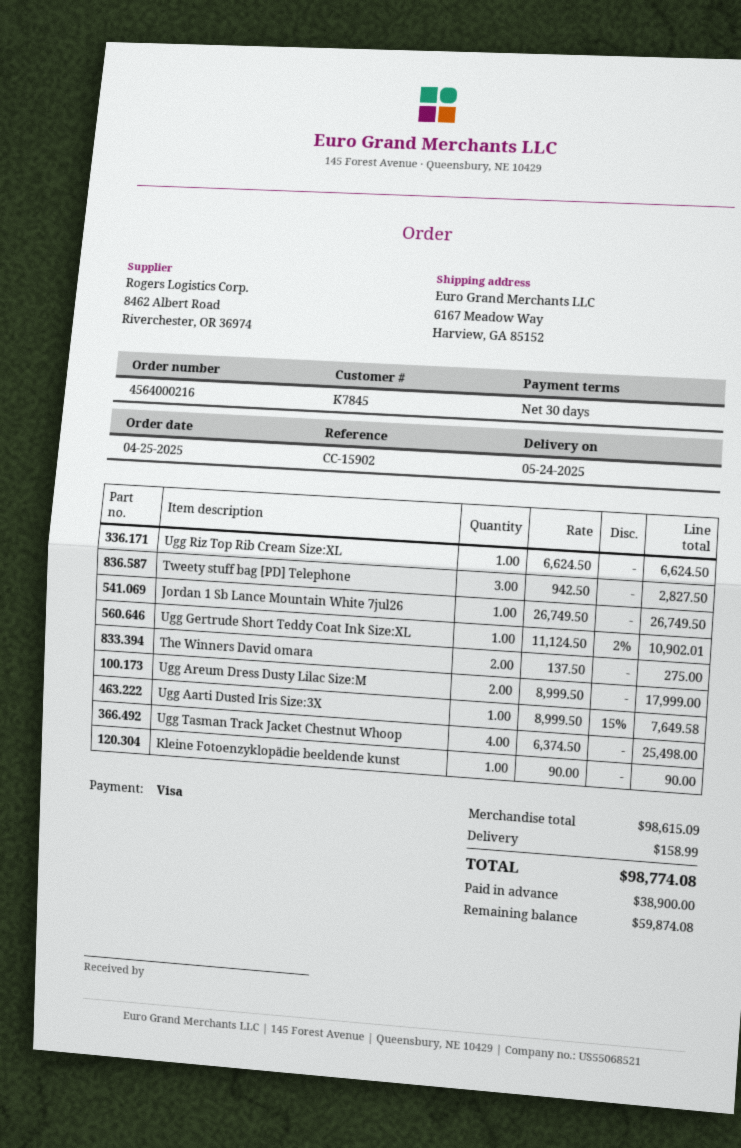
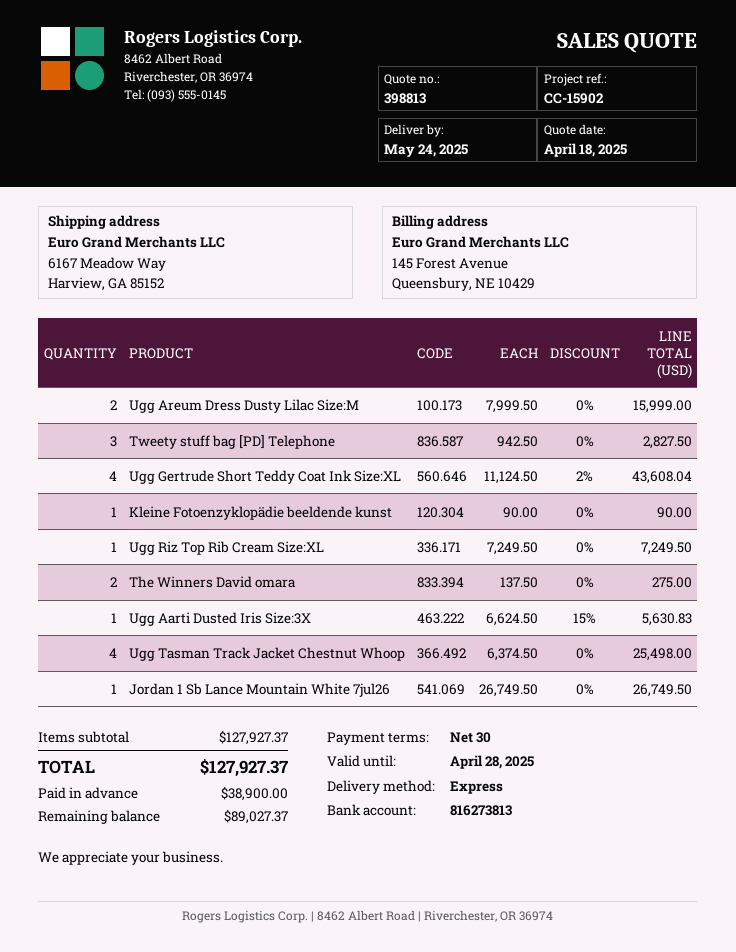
Ugg Riz Top Rib Cream Size:XL: 1 x 6624.50 = 6624.50 -> 1 x 7249.50 = 7249.50
Ugg Gertrude Short Teddy Coat Ink Size:XL: 1 x 11124.50 - 2% = 10902.01 -> 4 x 11124.50 - 2% = 43608.04
Ugg Areum Dress Dusty Lilac Size:M: 2 x 8999.50 = 17999.00 -> 2 x 7999.50 = 15999.00
Ugg Aarti Dusted Iris Size:3X: 1 x 8999.50 - 15% = 7649.58 -> 1 x 6624.50 - 15% = 5630.83
subtotal: 98615.09 -> 127927.37
shipping: 158.99 -> none
total: 98774.08 -> 127927.37
balance: 59874.08 -> 89027.37

